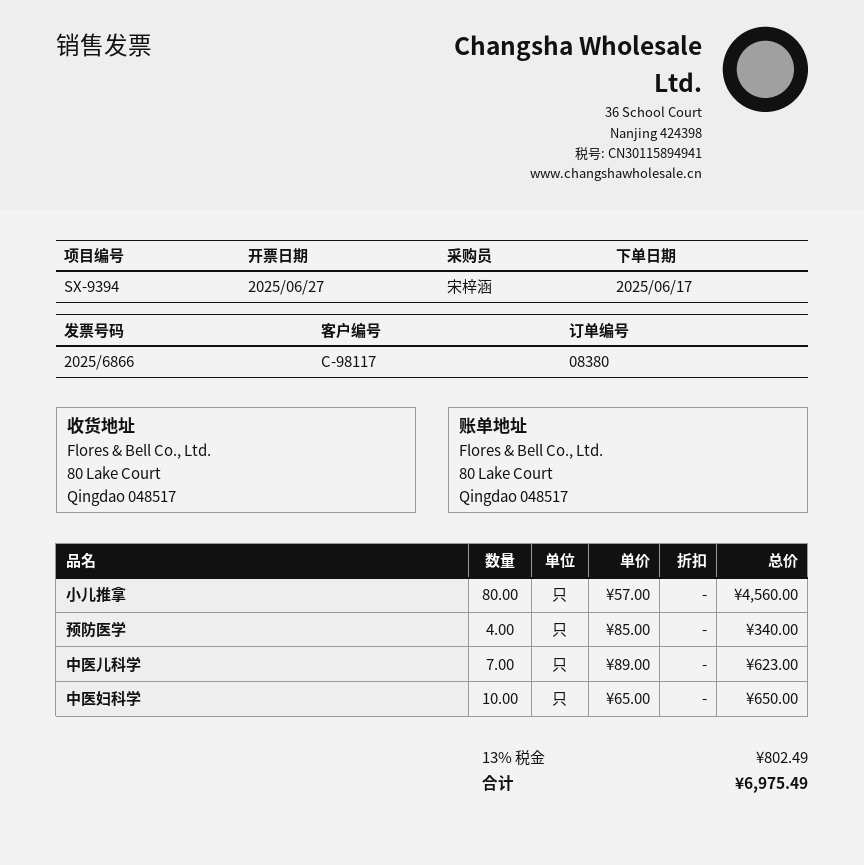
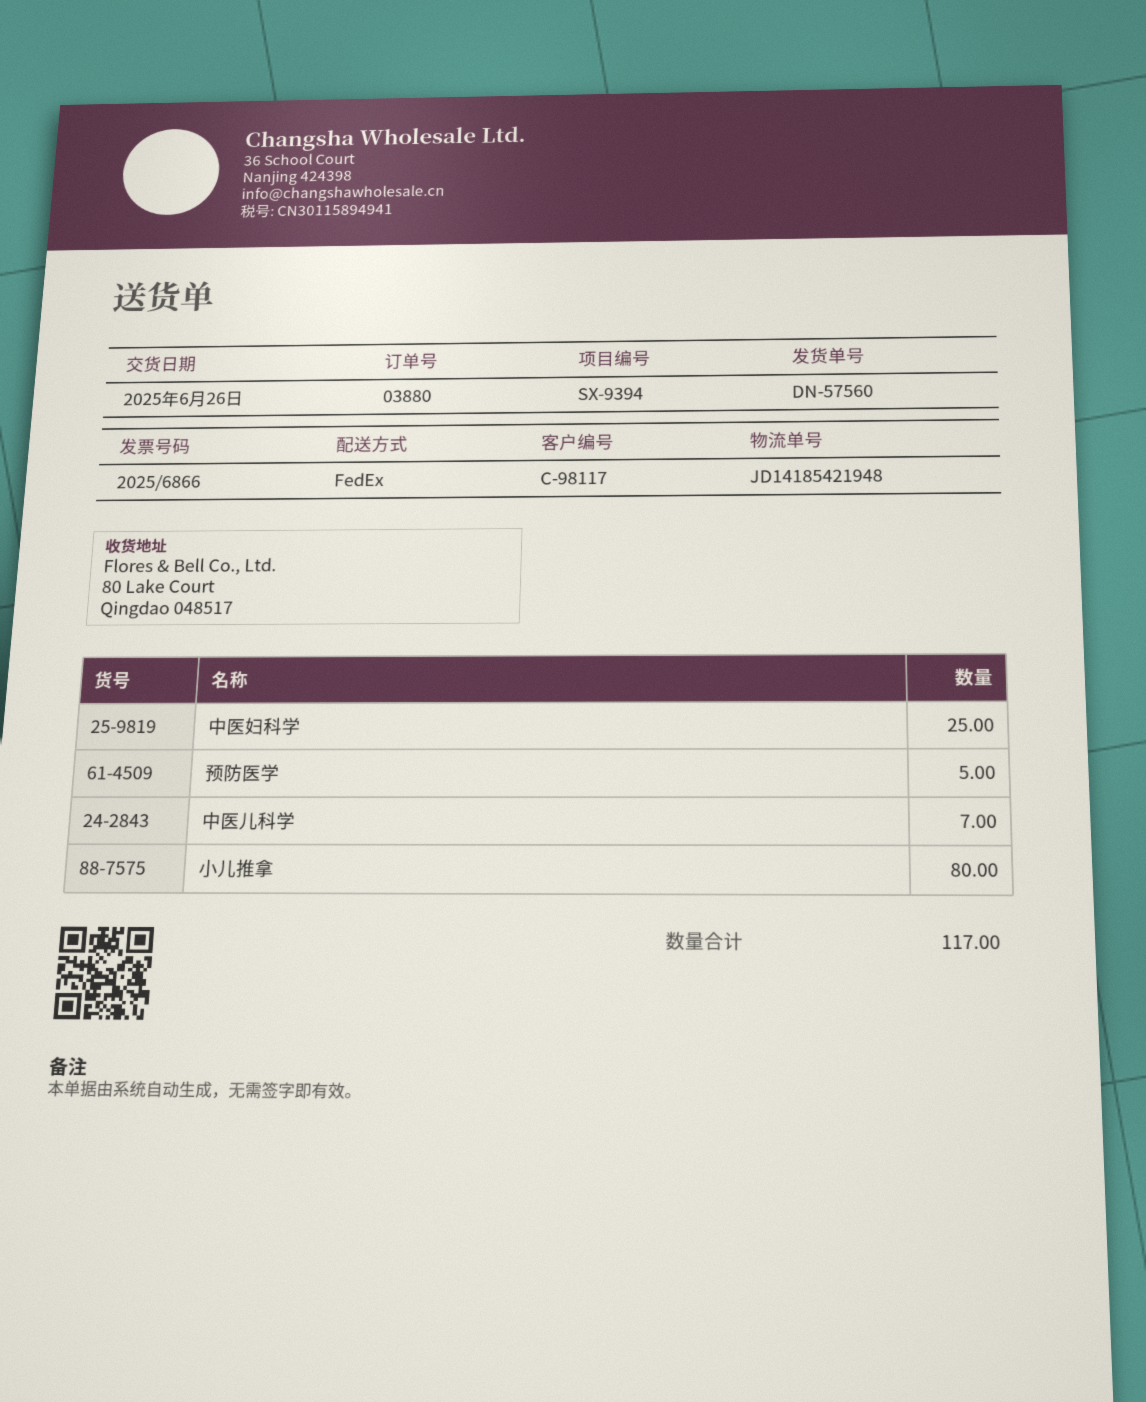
order number: 08380 -> 03880
预防医学: 4 -> 5
中医妇科学: 10 -> 25

